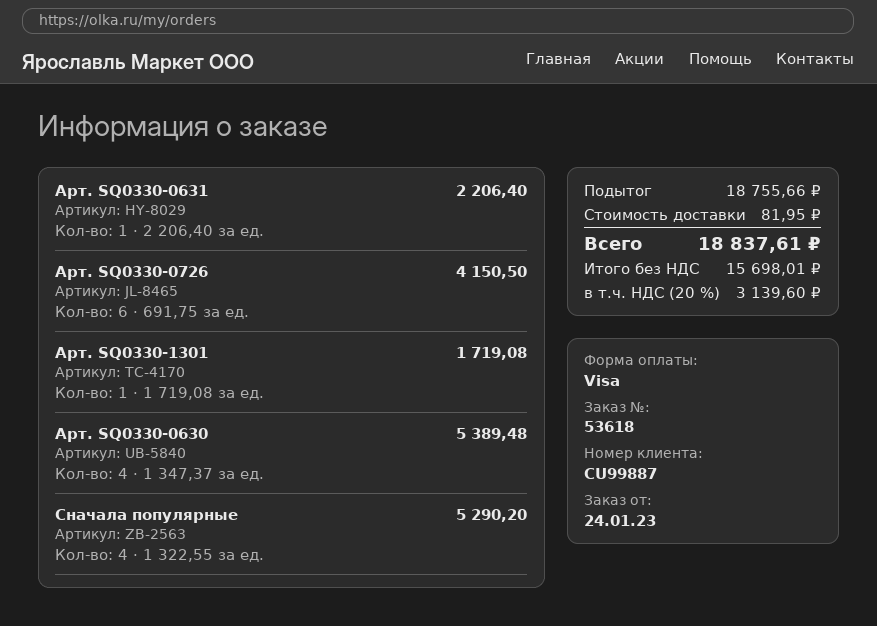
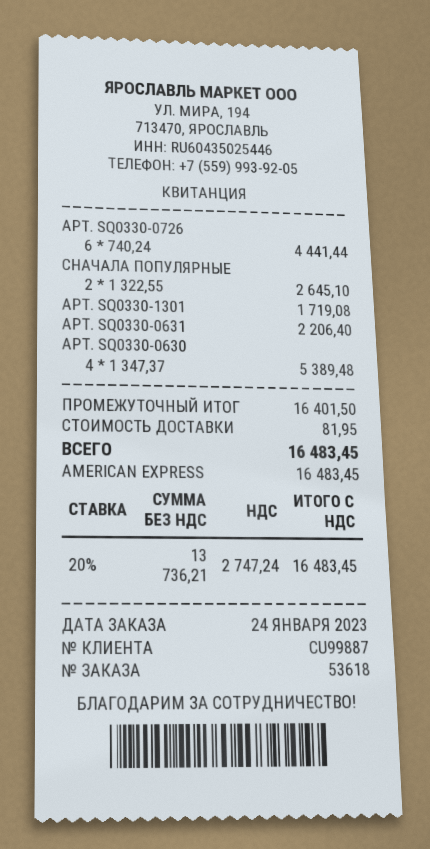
payment method: Visa -> American Express
Арт. SQ0330-0726: 6 x 691.75 = 4150.50 -> 6 x 740.24 = 4441.44
Сначала популярные: 4 x 1322.55 = 5290.20 -> 2 x 1322.55 = 2645.10
subtotal: 18755.66 -> 16401.50
net: 15698.01 -> 13736.21
tax: 20% = 3139.60 -> 20% = 2747.24
total: 18837.61 -> 16483.45

